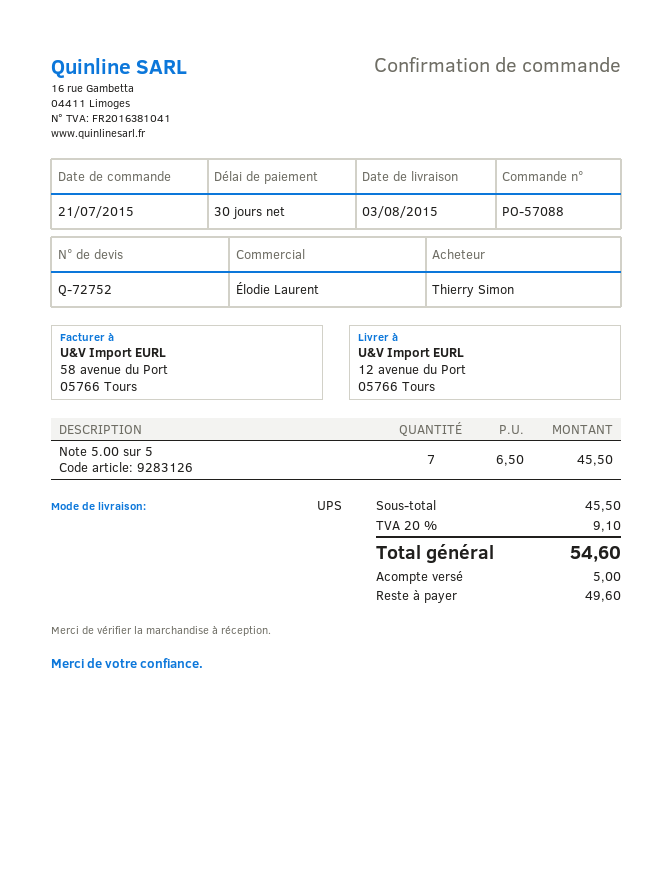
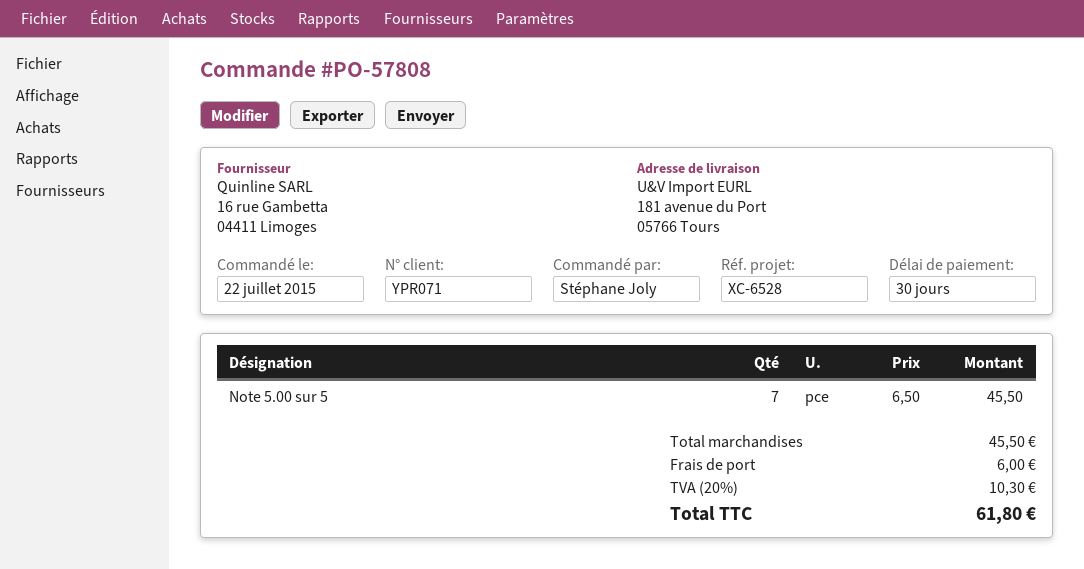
order number: PO-57088 -> PO-57808
order date: 2015-07-21 -> 2015-07-22
ordered by: Thierry Simon -> Stéphane Joly
ship to: 12 avenue du Port, 05766 Tours -> 181 avenue du Port, 05766 Tours
shipping: none -> 6.00
tax: 20% = 9.10 -> 20% = 10.30
total: 54.60 -> 61.80

